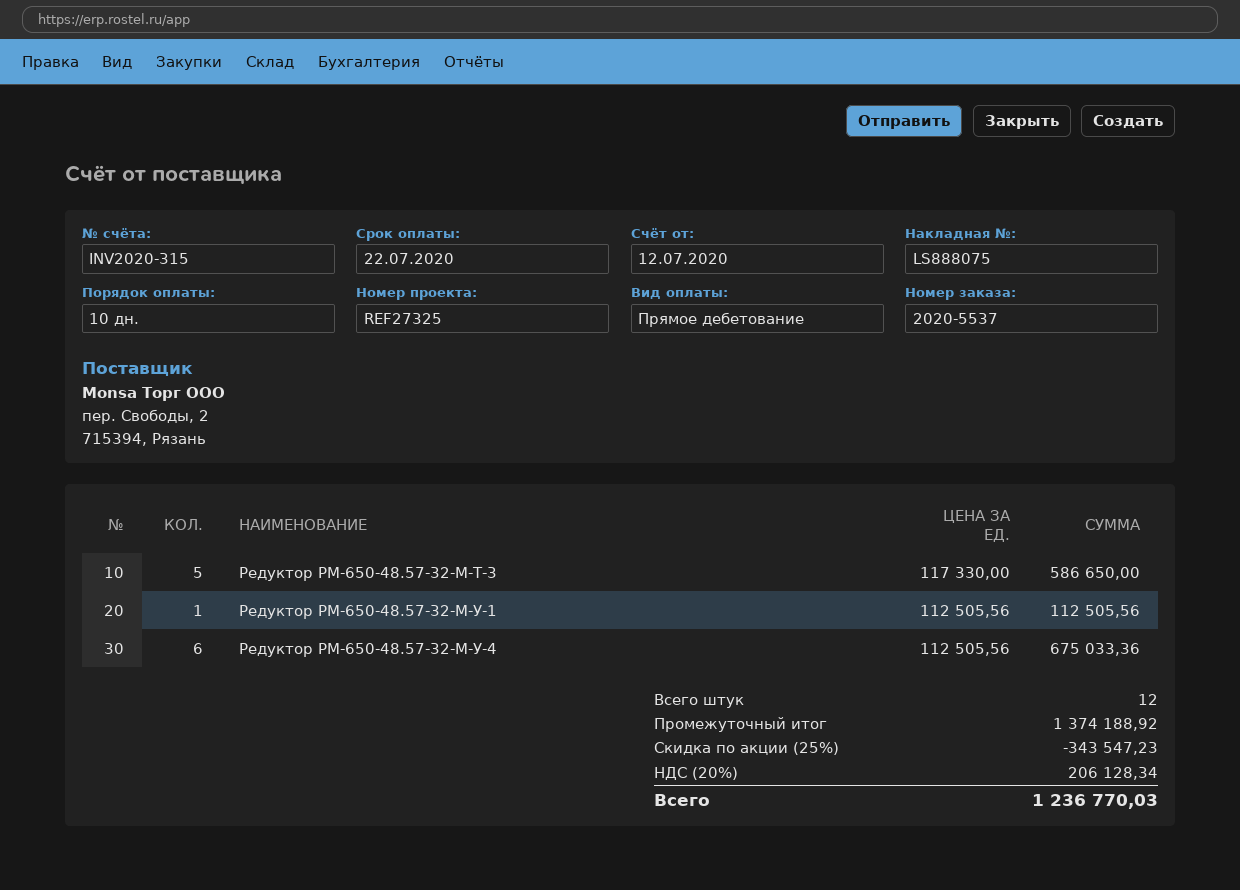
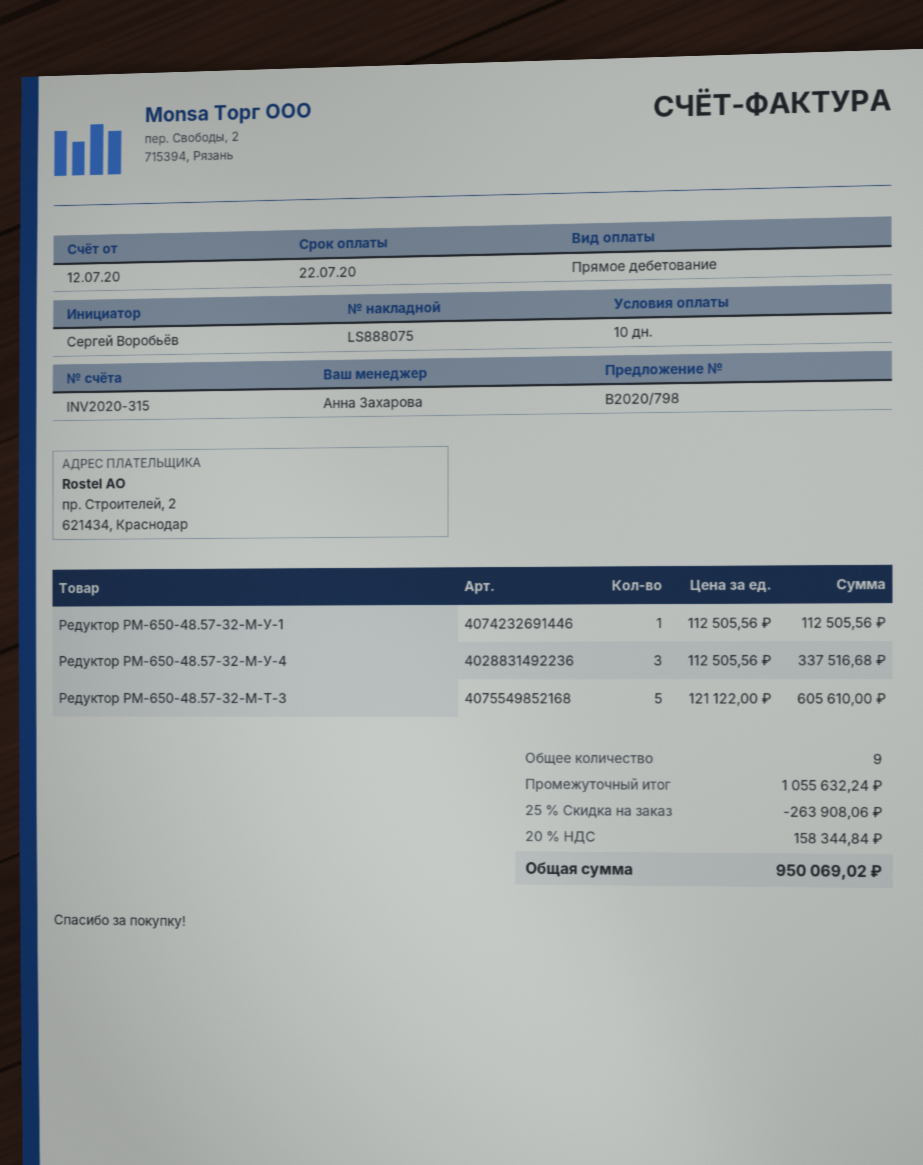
Редуктор РМ-650-48.57-32-М-Т-3: 5 x 117330.00 = 586650.00 -> 5 x 121122.00 = 605610.00
Редуктор РМ-650-48.57-32-М-У-4: 6 x 112505.56 = 675033.36 -> 3 x 112505.56 = 337516.68
total quantity: 12 -> 9
subtotal: 1374188.92 -> 1055632.24
discount: 25% = 343547.23 -> 25% = 263908.06
tax: 20% = 206128.34 -> 20% = 158344.84
total: 1236770.03 -> 950069.02

